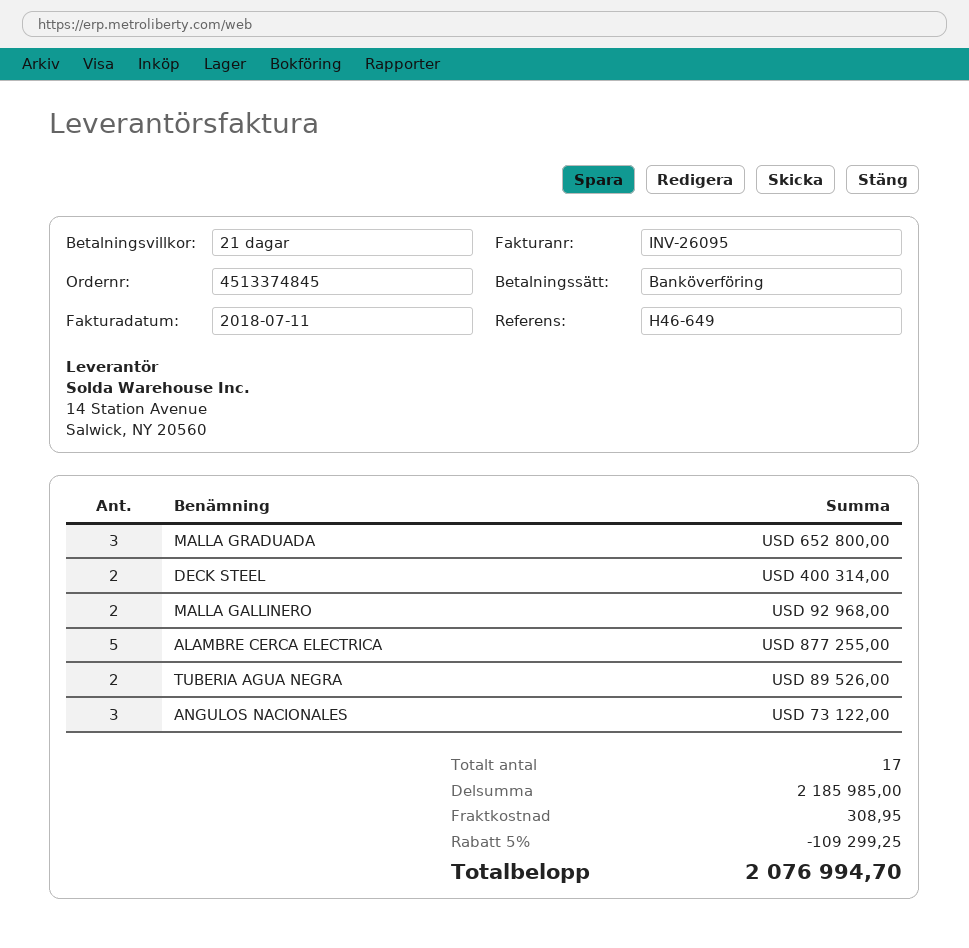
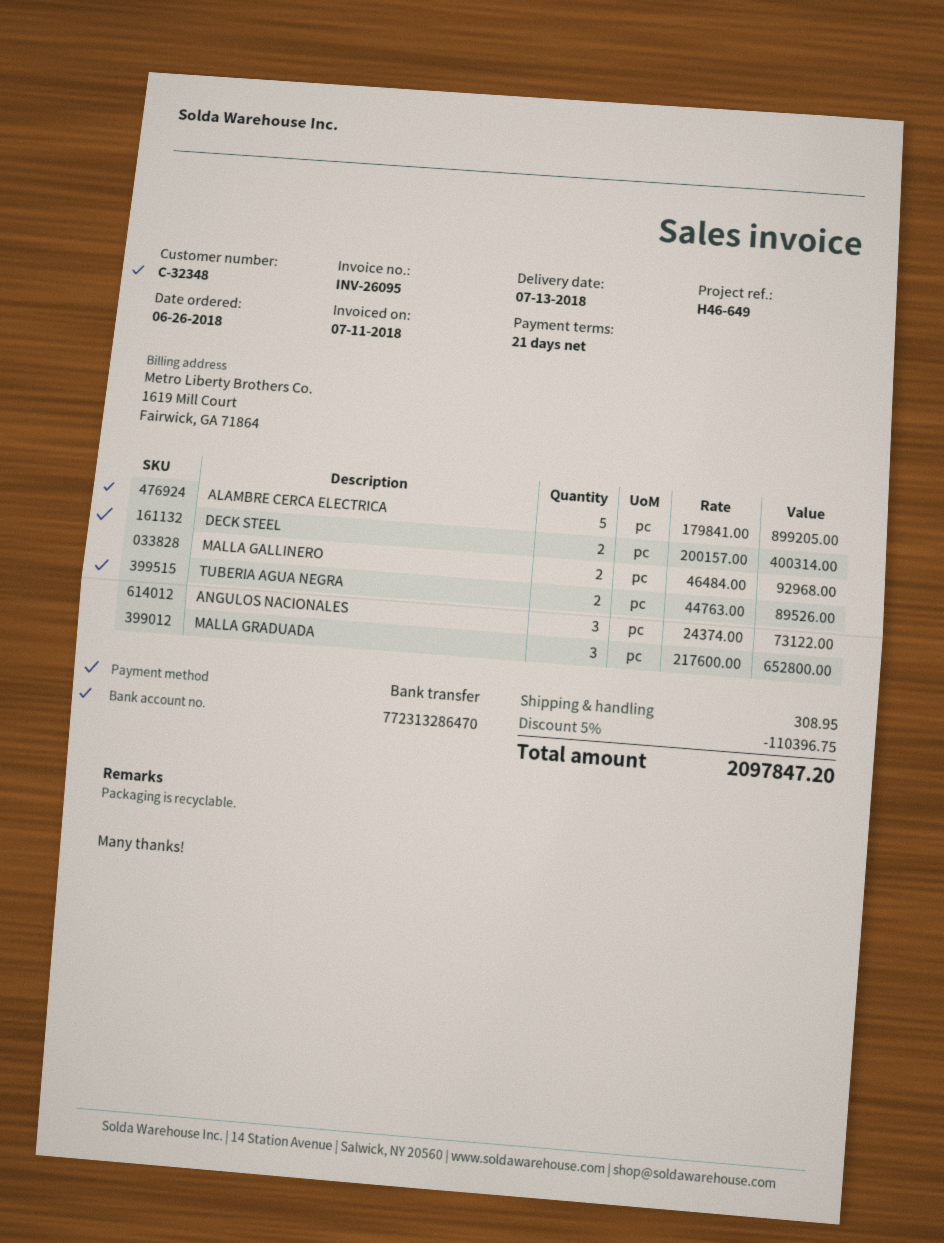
ALAMBRE CERCA ELECTRICA: 5 for 877255.00 -> 5 for 899205.00
discount: 5% = 109299.25 -> 5% = 110396.75
total: 2076994.70 -> 2097847.20

